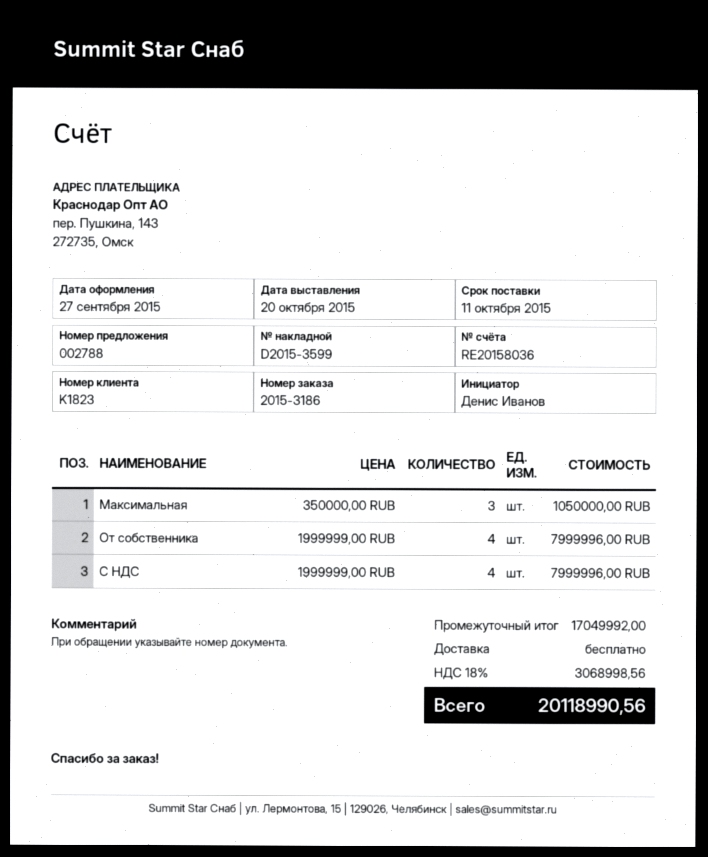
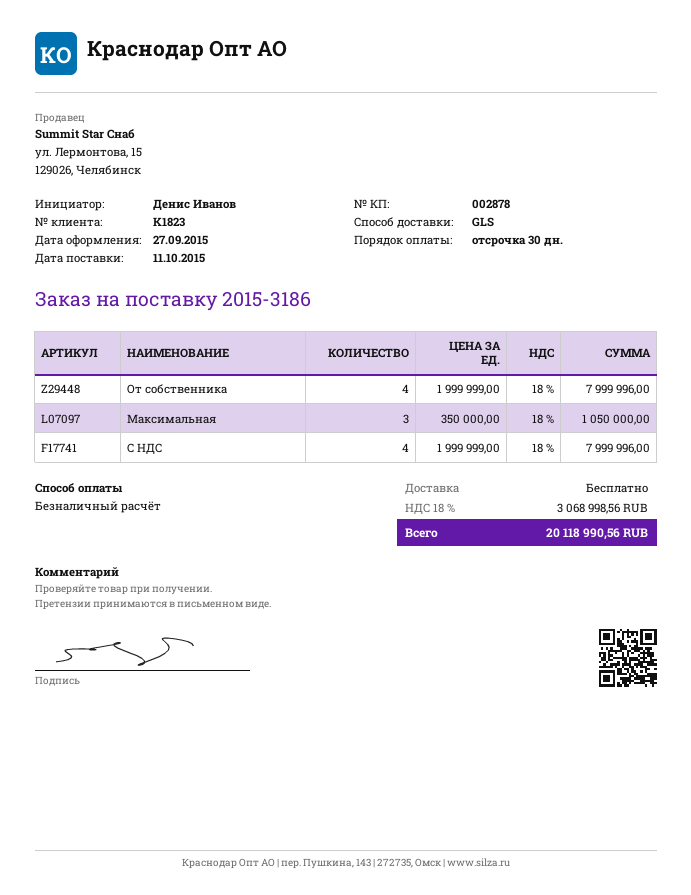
quote number: 002788 -> 002878

